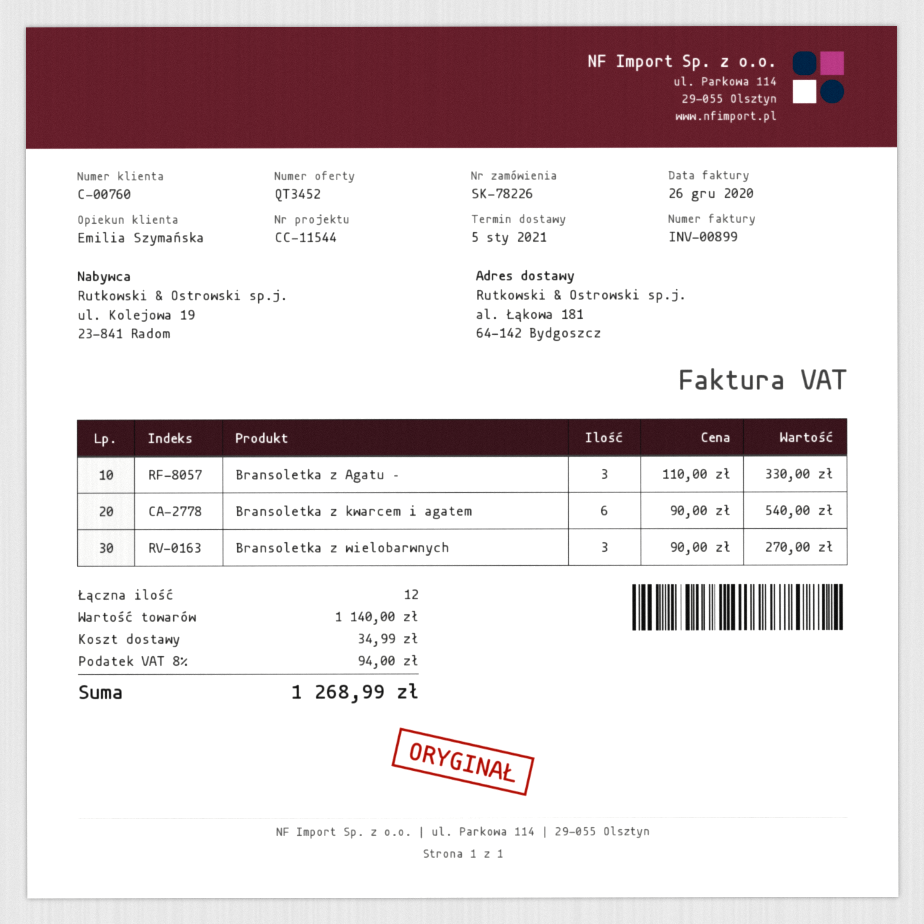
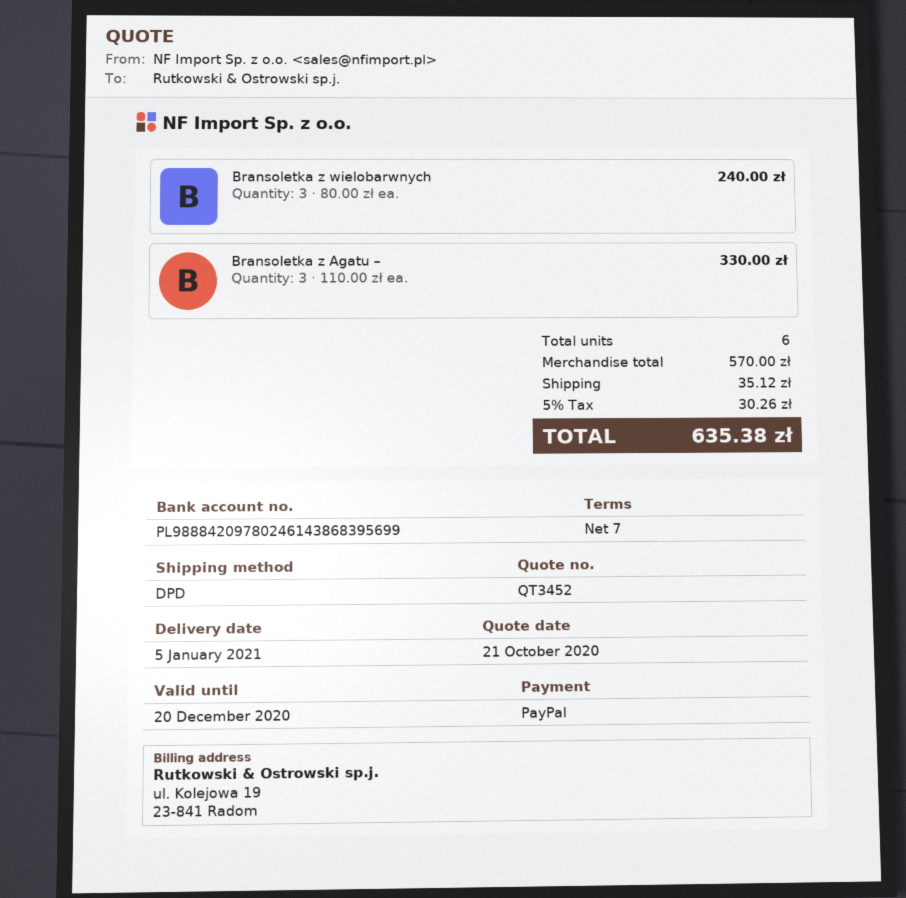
Bransoletka z kwarcem i agatem: 6 x 90.00 = 540.00 -> none
Bransoletka z wielobarwnych: 3 x 90.00 = 270.00 -> 3 x 80.00 = 240.00
total quantity: 12 -> 6
subtotal: 1140.00 -> 570.00
shipping: 34.99 -> 35.12
tax: 8% = 94.00 -> 5% = 30.26
total: 1268.99 -> 635.38

